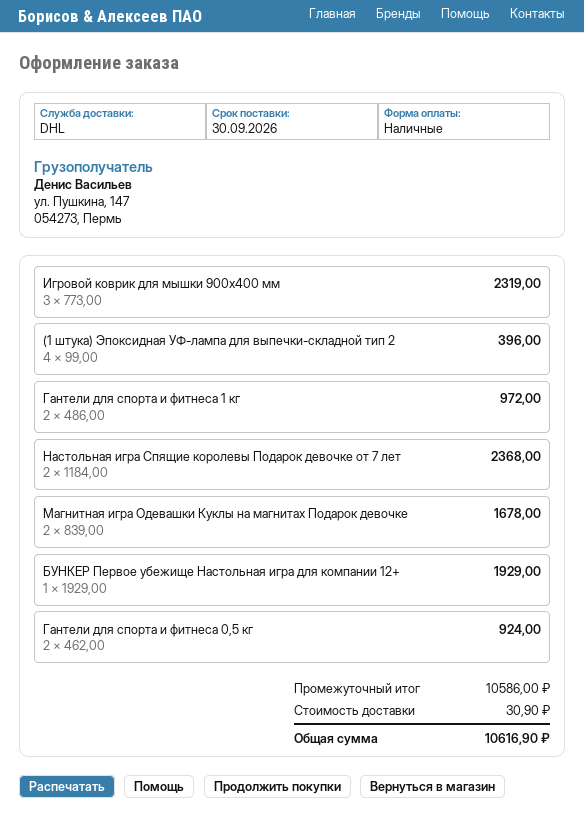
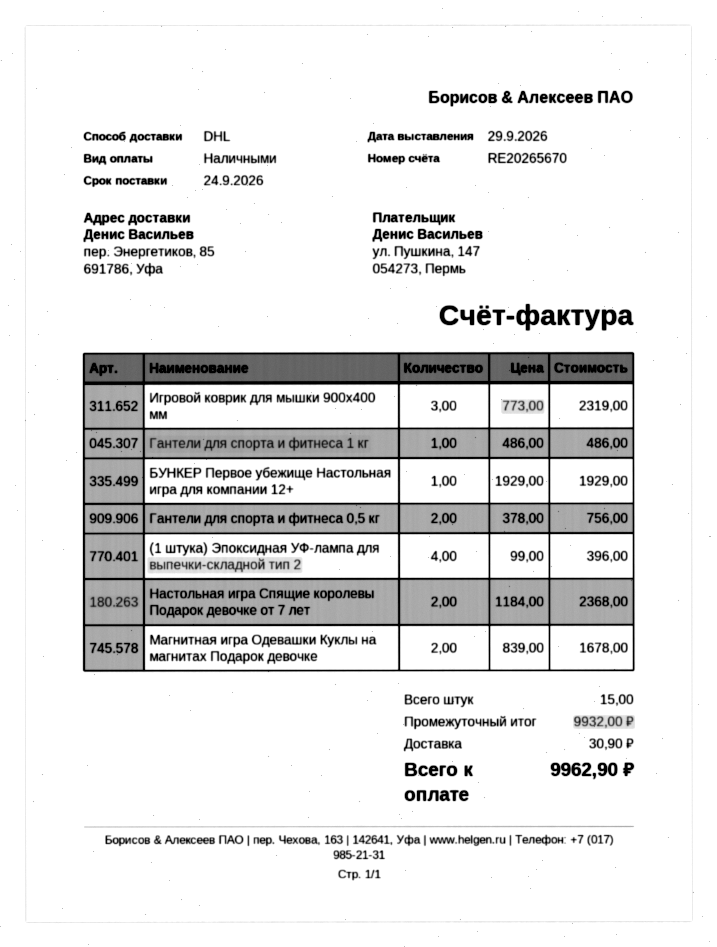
delivery date: 2026-09-30 -> 2026-09-24
ship to: ул. Пушкина, 147, 054273, Пермь -> пер. Энергетиков, 85, 691786, Уфа
Гантели для спорта и фитнеса 1 кг: 2 x 486.00 = 972.00 -> 1 x 486.00 = 486.00
Гантели для спорта и фитнеса 0,5 кг: 2 x 462.00 = 924.00 -> 2 x 378.00 = 756.00
subtotal: 10586.00 -> 9932.00
total: 10616.90 -> 9962.90

